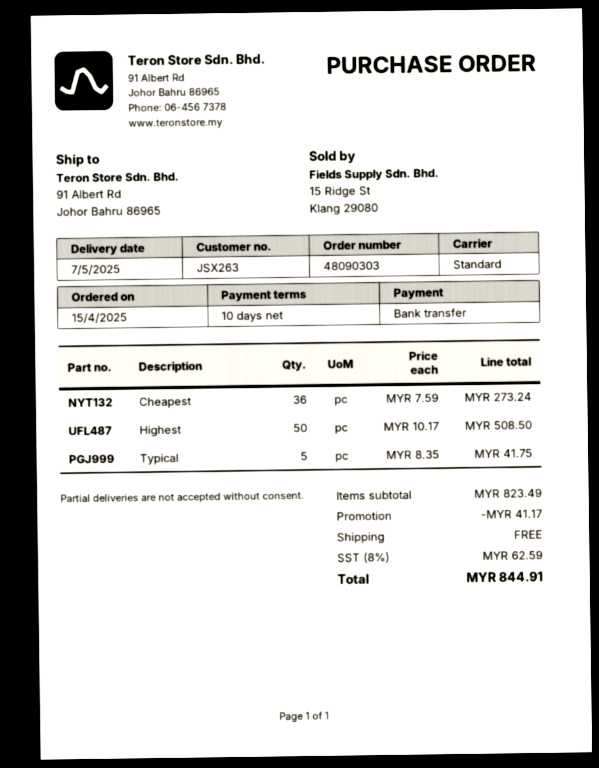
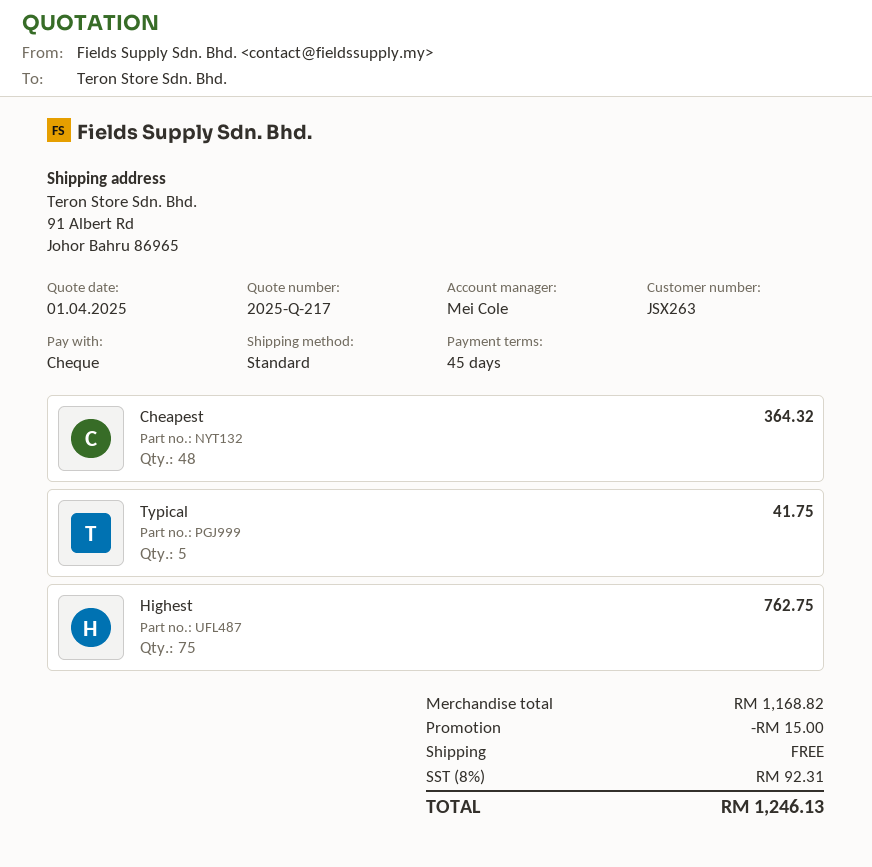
payment terms: 10 days -> 45 days
payment method: bank transfer -> cheque
Cheapest: 36 for 273.24 -> 48 for 364.32
Highest: 50 for 508.50 -> 75 for 762.75
subtotal: 823.49 -> 1168.82
discount: 41.17 -> 15.00
tax: 8% = 62.59 -> 8% = 92.31
total: 844.91 -> 1246.13

